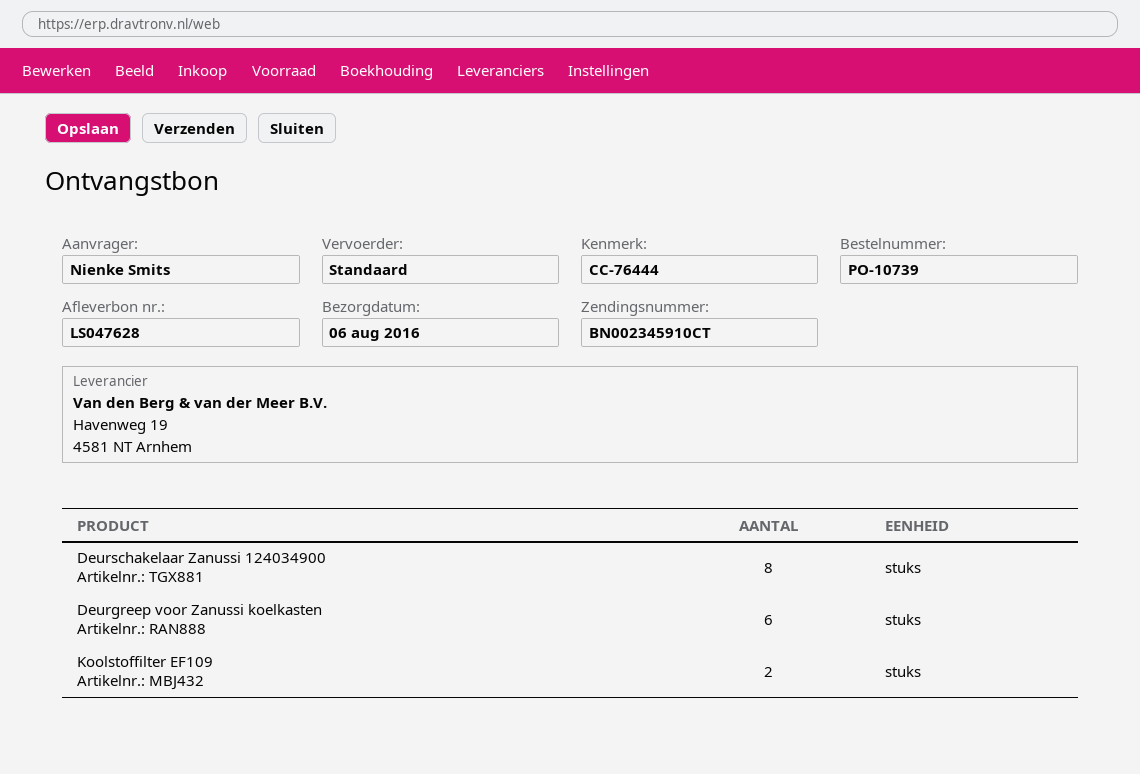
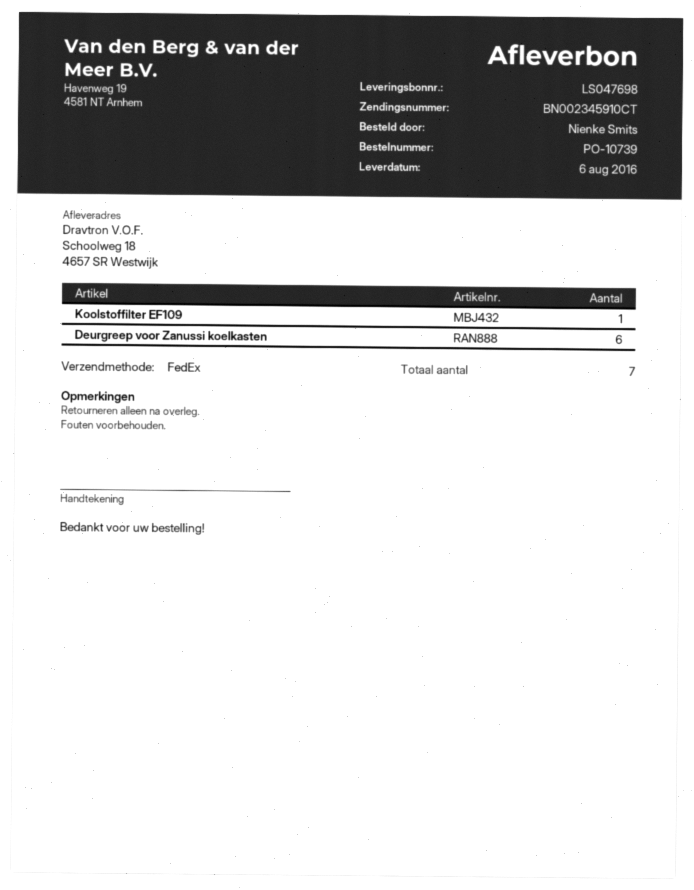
delivery note number: LS047628 -> LS047698
shipping method: standard -> FedEx
Deurschakelaar Zanussi 124034900: 8 -> none
Koolstoffilter EF109: 2 -> 1

